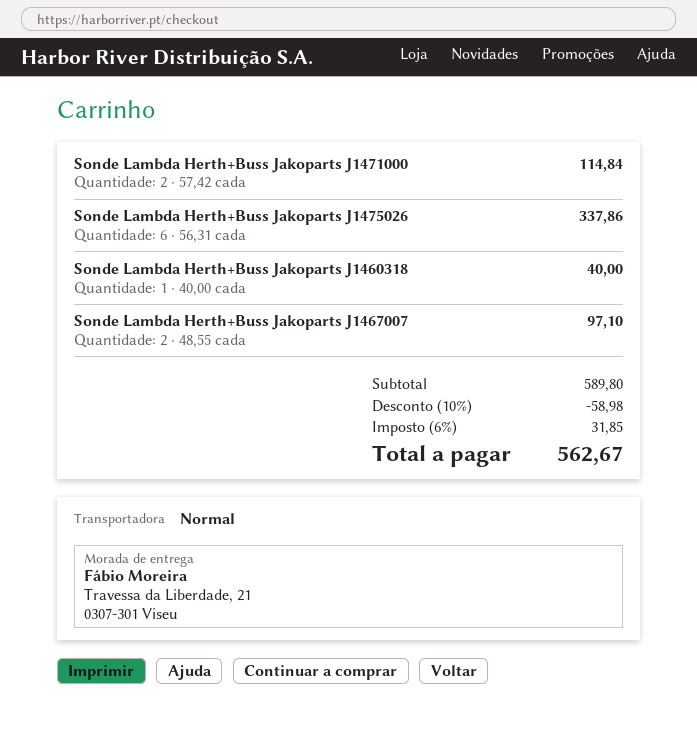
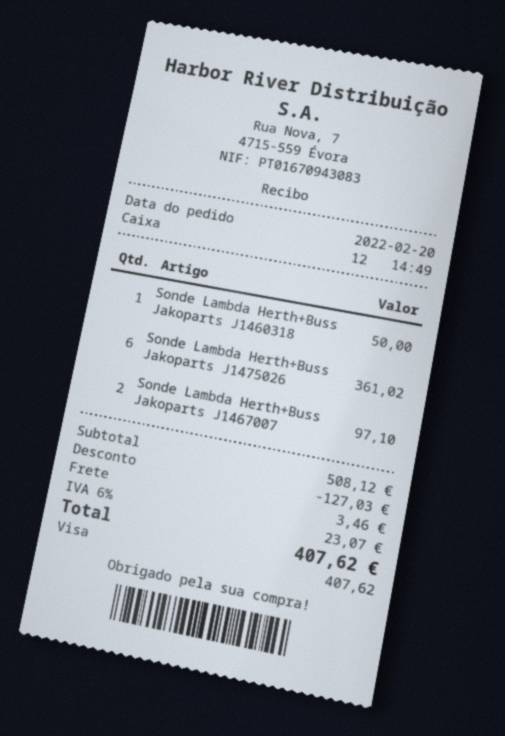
Sonde Lambda Herth+Buss Jakoparts J1471000: 2 for 114.84 -> none
Sonde Lambda Herth+Buss Jakoparts J1475026: 6 for 337.86 -> 6 for 361.02
Sonde Lambda Herth+Buss Jakoparts J1460318: 1 for 40.00 -> 1 for 50.00
subtotal: 589.80 -> 508.12
discount: 58.98 -> 127.03
shipping: none -> 3.46
tax: 6% = 31.85 -> 6% = 23.07
total: 562.67 -> 407.62

